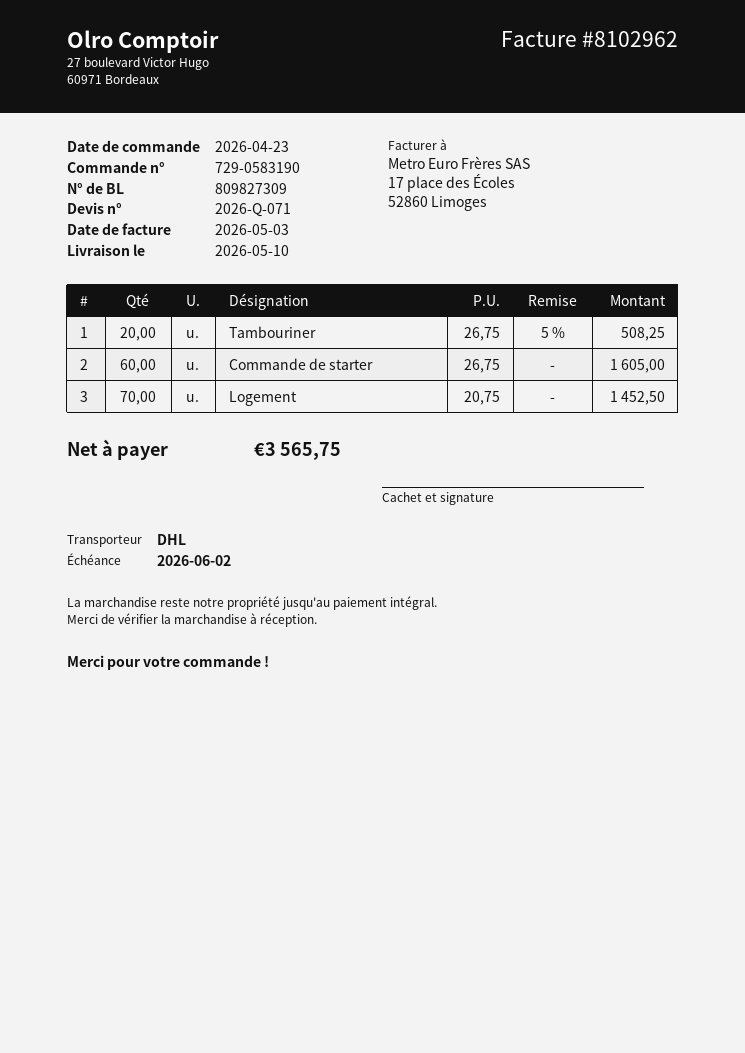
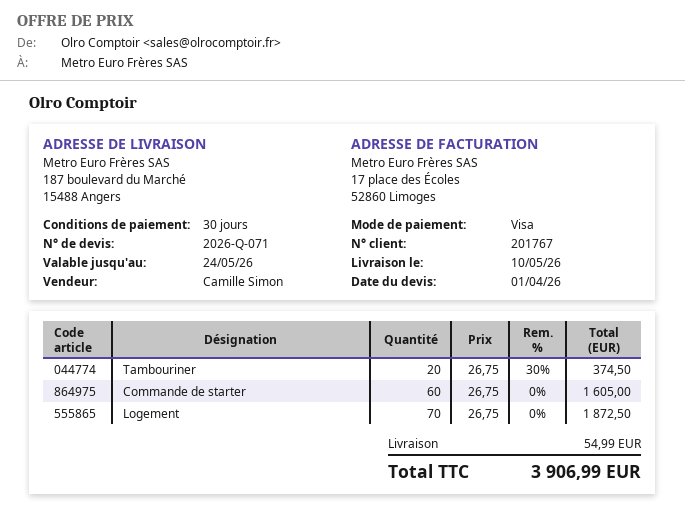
Tambouriner: 20 x 26.75 - 5% = 508.25 -> 20 x 26.75 - 30% = 374.50
Logement: 70 x 20.75 = 1452.50 -> 70 x 26.75 = 1872.50
shipping: none -> 54.99
total: 3565.75 -> 3906.99

